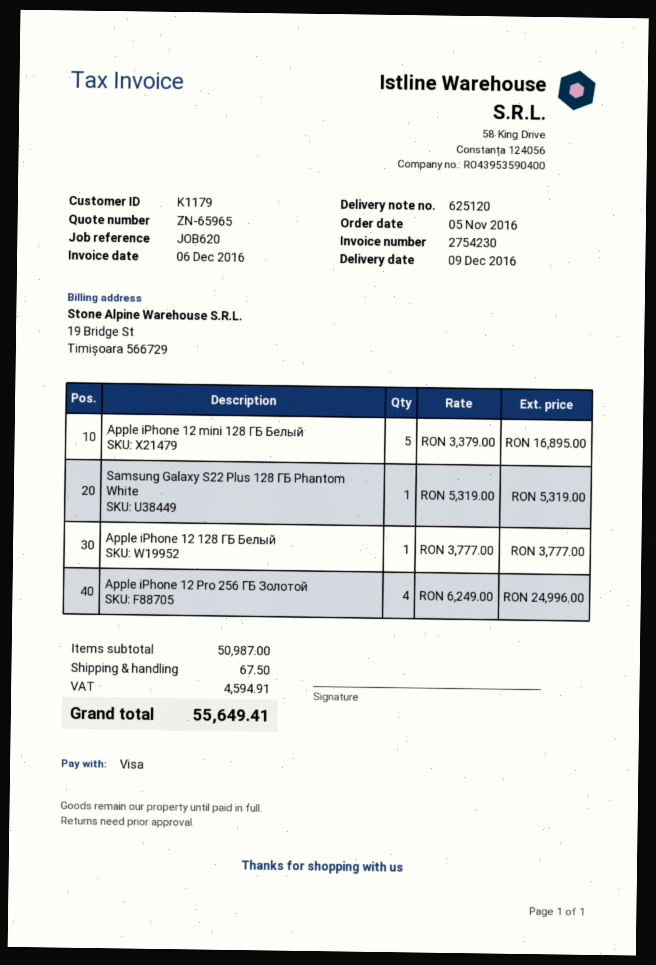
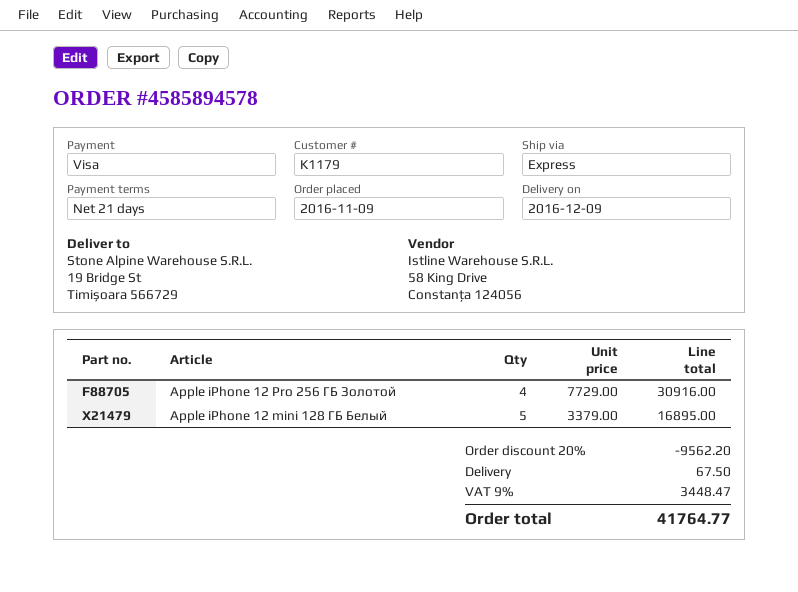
order date: 2016-11-05 -> 2016-11-09
Samsung Galaxy S22 Plus 128 ГБ Phantom White: 1 x 5319.00 = 5319.00 -> none
Apple iPhone 12 128 ГБ Белый: 1 x 3777.00 = 3777.00 -> none
Apple iPhone 12 Pro 256 ГБ Золотой: 4 x 6249.00 = 24996.00 -> 4 x 7729.00 = 30916.00
discount: none -> 20% = 9562.20
tax: 4594.91 -> 3448.47
total: 55649.41 -> 41764.77

